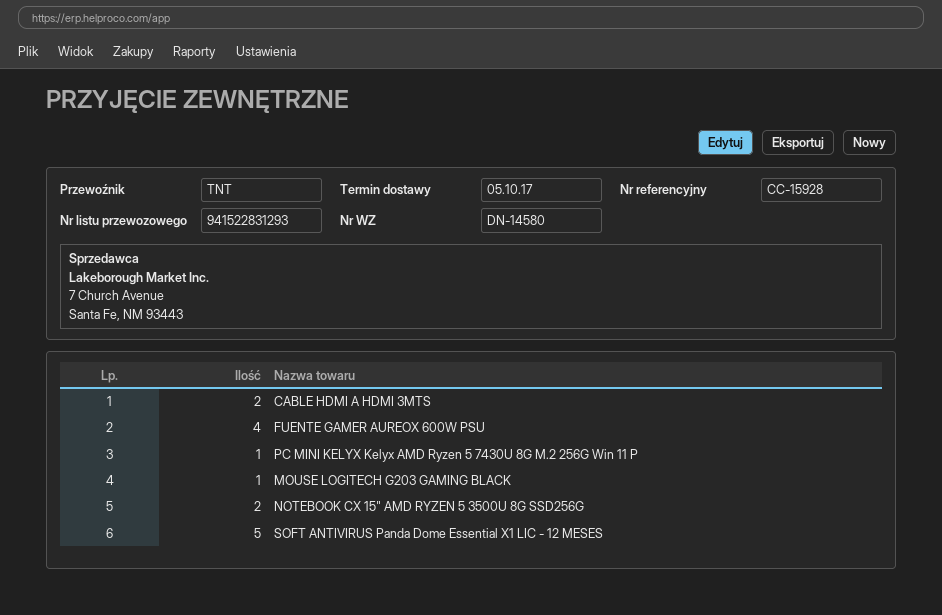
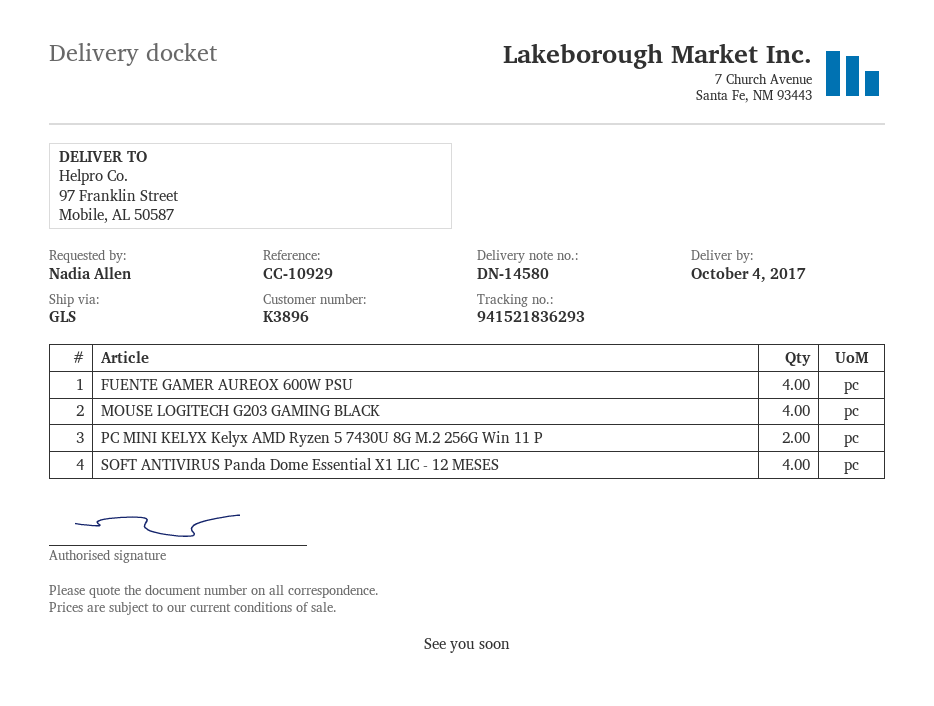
delivery date: 2017-10-05 -> 2017-10-04
reference: CC-15928 -> CC-10929
shipping method: TNT -> GLS
tracking number: 941522831293 -> 941521836293
CABLE HDMI A HDMI 3MTS: 2 -> none
PC MINI KELYX Kelyx AMD Ryzen 5 7430U 8G M.2 256G Win 11 P: 1 -> 2
MOUSE LOGITECH G203 GAMING BLACK: 1 -> 4
NOTEBOOK CX 15" AMD RYZEN 5 3500U 8G SSD256G: 2 -> none
SOFT ANTIVIRUS Panda Dome Essential X1 LIC - 12 MESES: 5 -> 4

